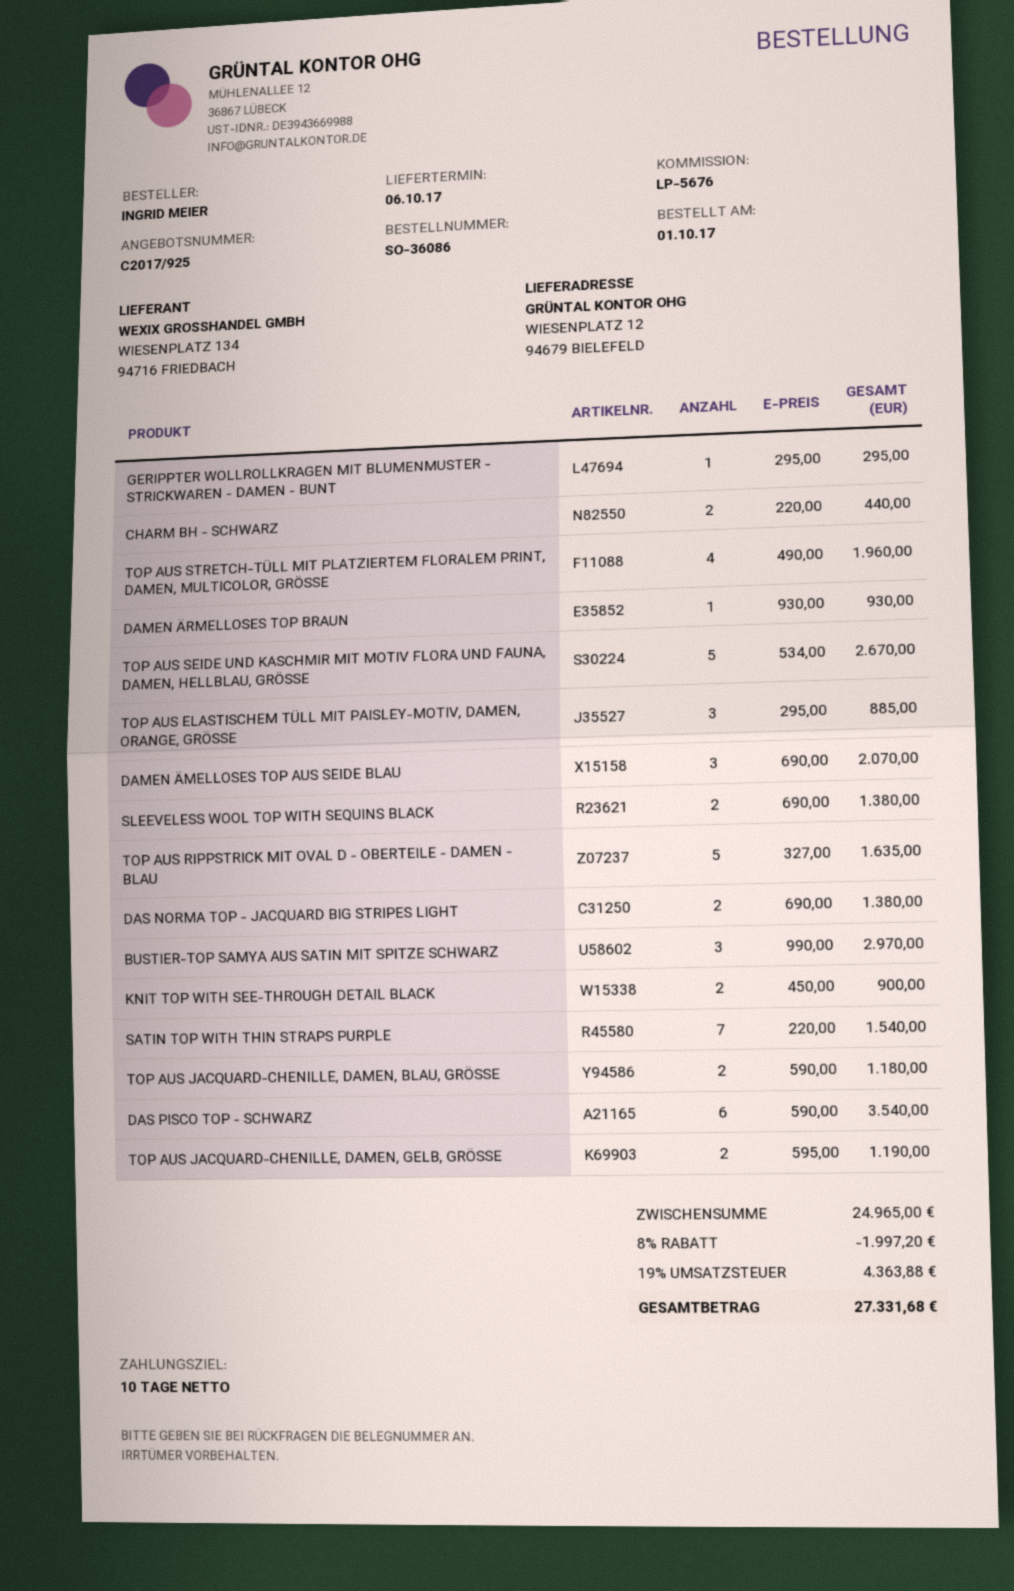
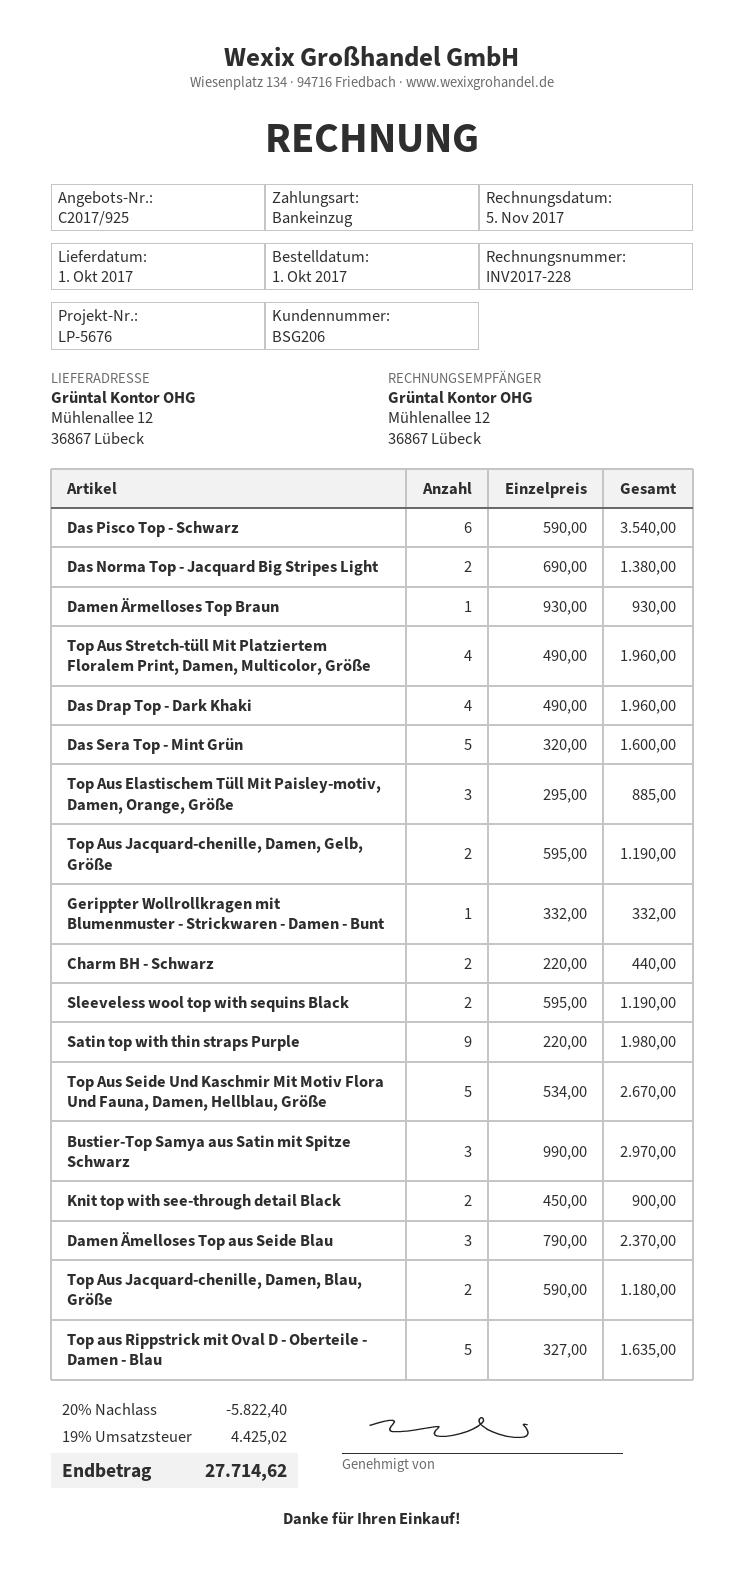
delivery date: 2017-10-06 -> 2017-10-01
ship to: WIESENPLATZ 12, 94679 BIELEFELD -> Mühlenallee 12, 36867 Lübeck
GERIPPTER WOLLROLLKRAGEN MIT BLUMENMUSTER - STRICKWAREN - DAMEN - BUNT: 1 x 295.00 = 295.00 -> 1 x 332.00 = 332.00
DAMEN ÄMELLOSES TOP AUS SEIDE BLAU: 3 x 690.00 = 2070.00 -> 3 x 790.00 = 2370.00
SLEEVELESS WOOL TOP WITH SEQUINS BLACK: 2 x 690.00 = 1380.00 -> 2 x 595.00 = 1190.00
SATIN TOP WITH THIN STRAPS PURPLE: 7 x 220.00 = 1540.00 -> 9 x 220.00 = 1980.00
Das Drap Top - Dark Khaki: none -> 4 x 490.00 = 1960.00
Das Sera Top - Mint Grün: none -> 5 x 320.00 = 1600.00
discount: 8% = 1997.20 -> 20% = 5822.40
tax: 19% = 4363.88 -> 19% = 4425.02
total: 27331.68 -> 27714.62

